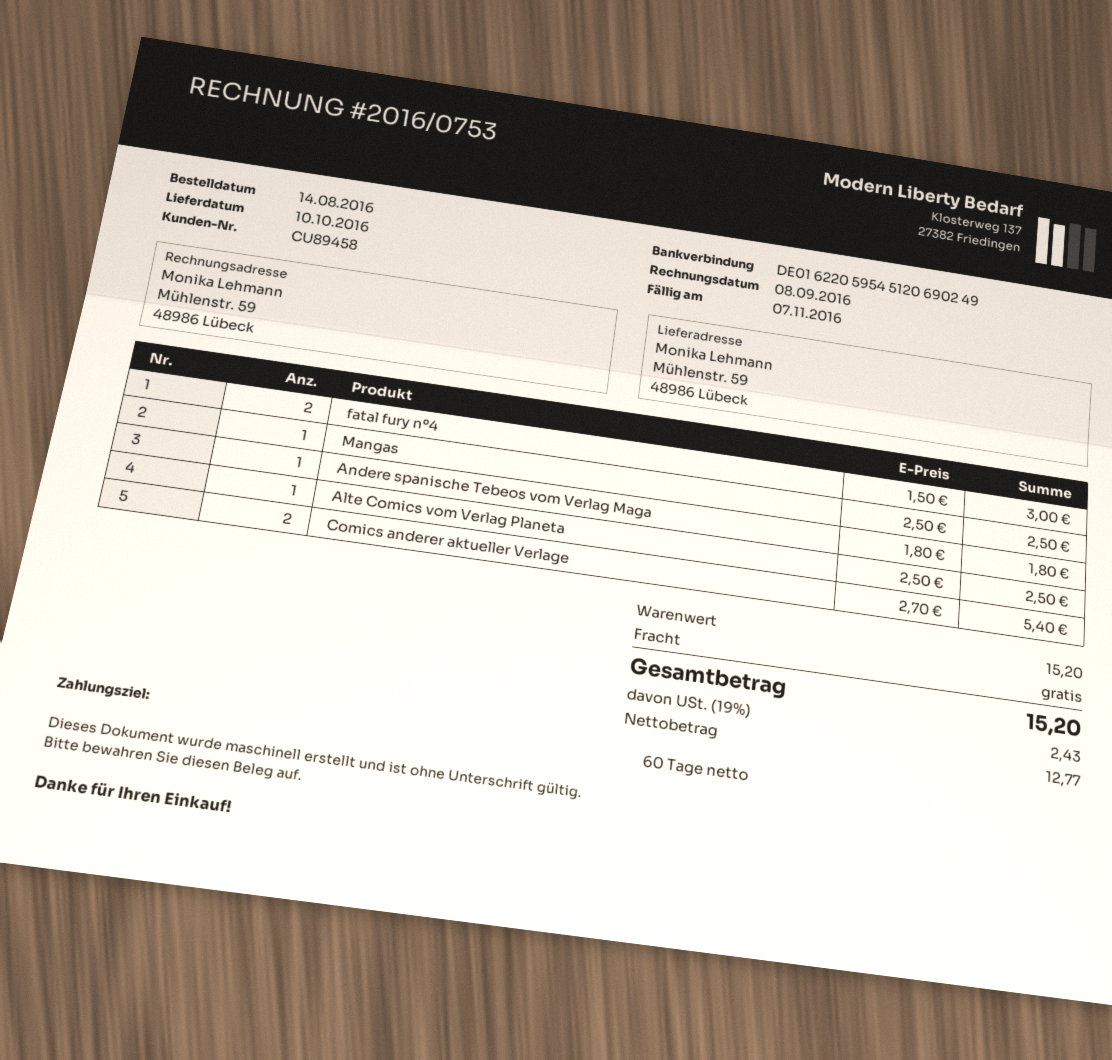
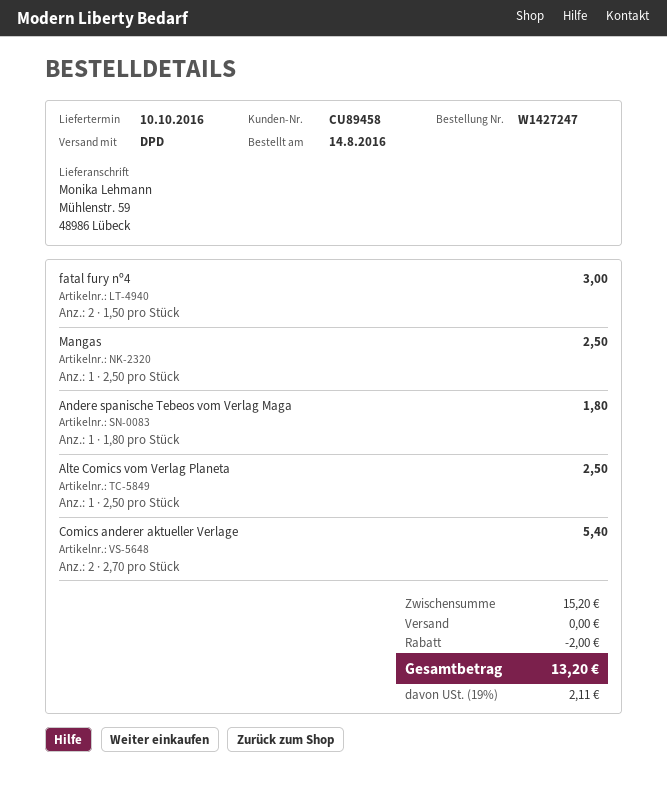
discount: none -> 2.00
tax: 19% = 2.43 -> 19% = 2.11
total: 15.20 -> 13.20

